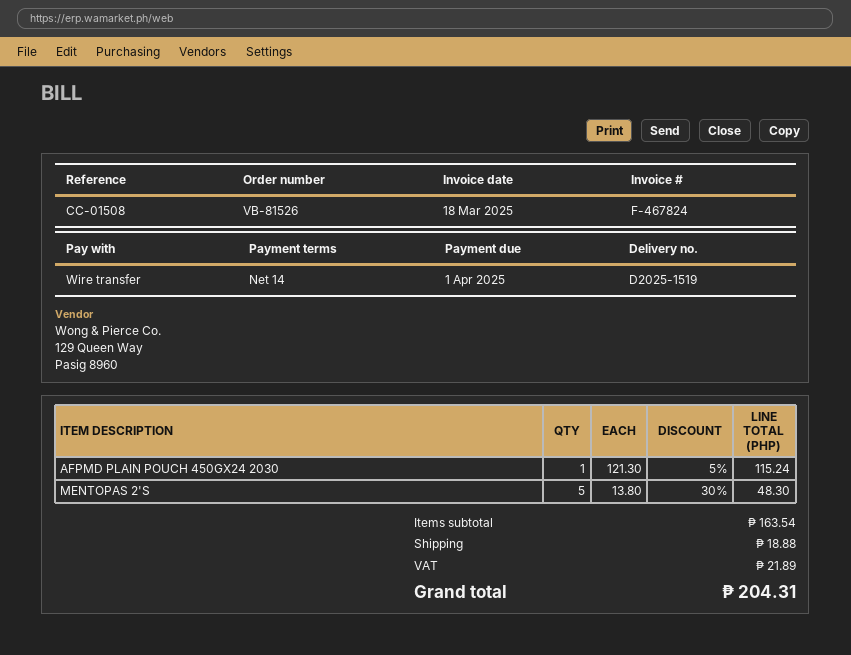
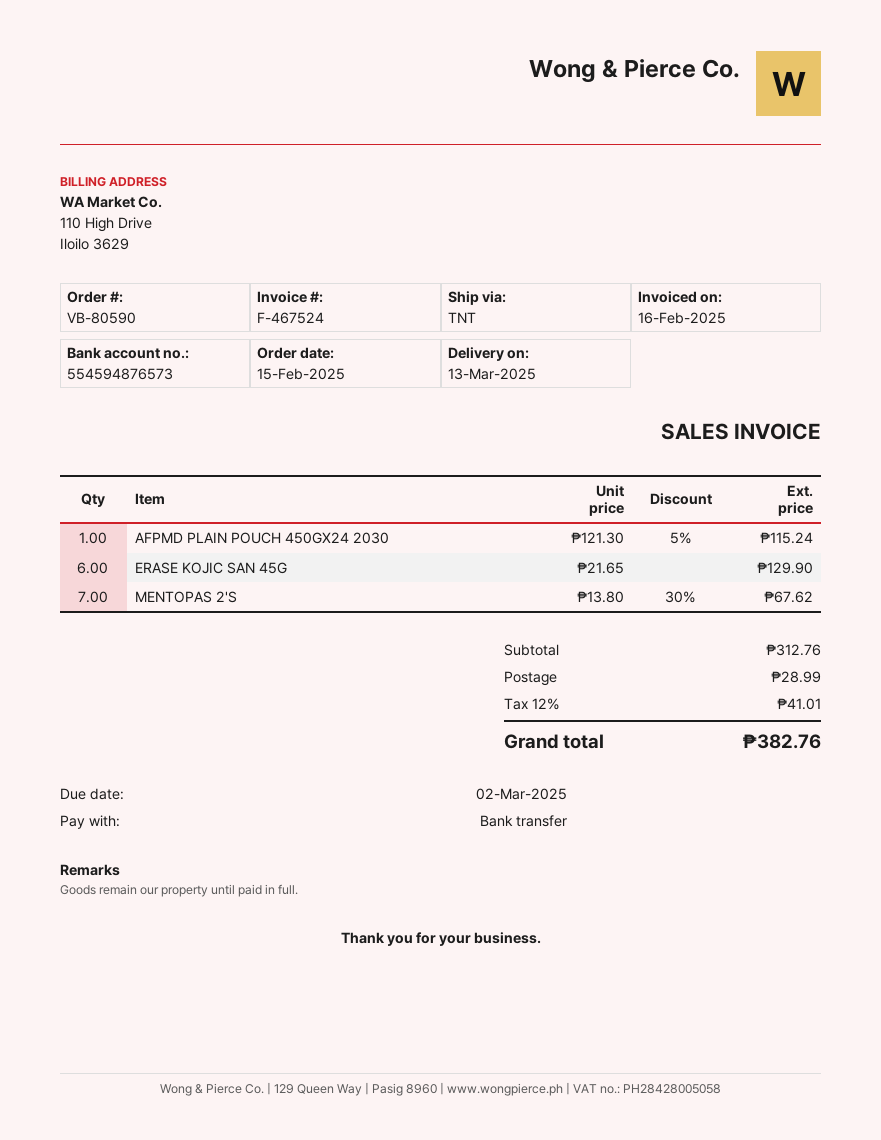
order number: VB-81526 -> VB-80590
invoice number: F-467824 -> F-467524
invoice date: 2025-03-18 -> 2025-02-16
due date: 2025-04-01 -> 2025-03-02
MENTOPAS 2'S: 5 x 13.80 - 30% = 48.30 -> 7 x 13.80 - 30% = 67.62
ERASE KOJIC SAN 45G: none -> 6 x 21.65 = 129.90
subtotal: 163.54 -> 312.76
shipping: 18.88 -> 28.99
tax: 21.89 -> 41.01
total: 204.31 -> 382.76

